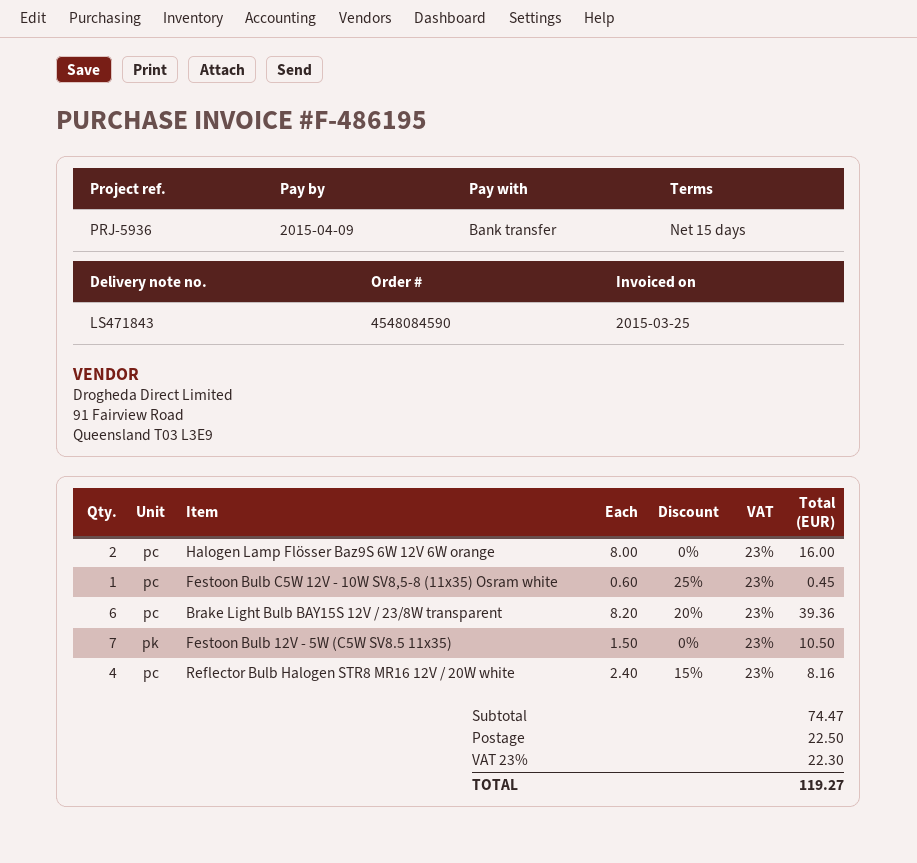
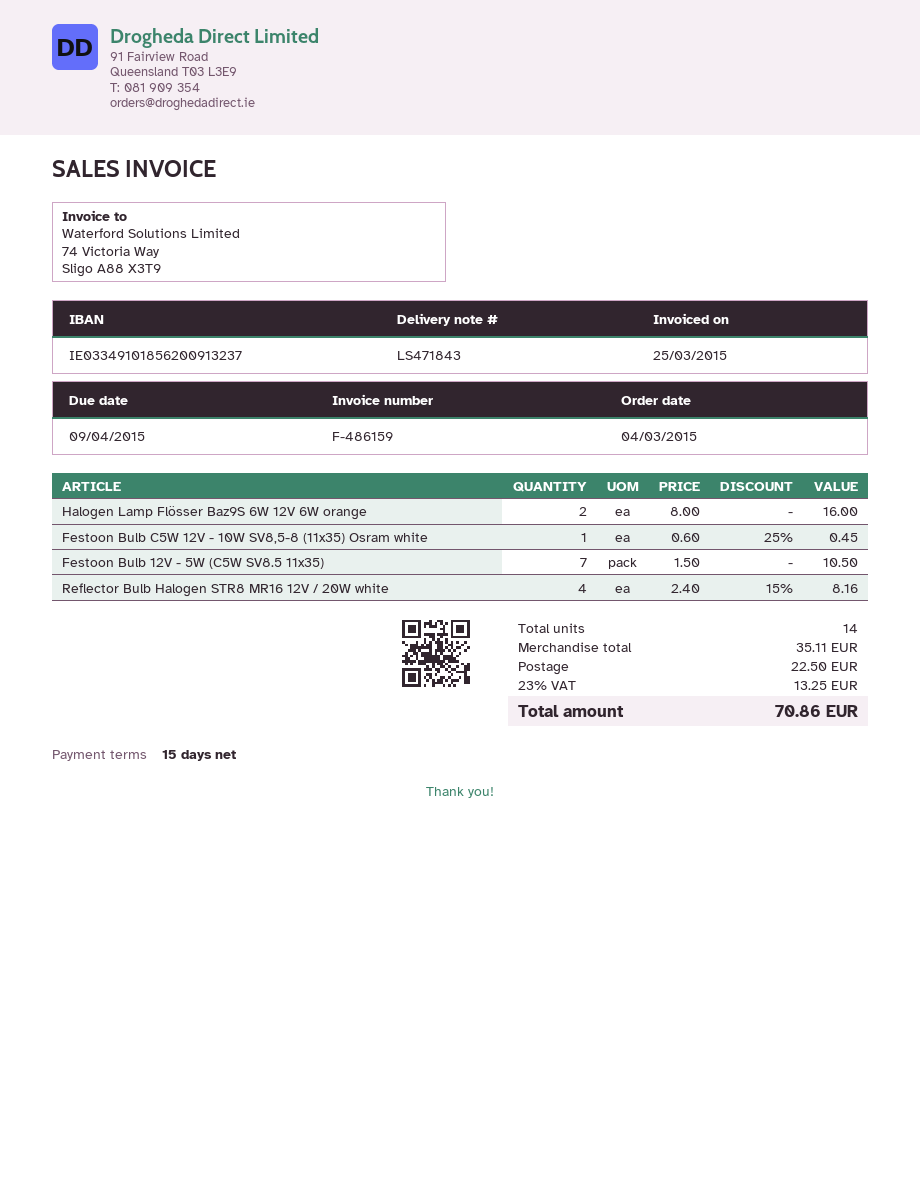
invoice number: F-486195 -> F-486159
Brake Light Bulb BAY15S 12V / 23/8W transparent: 6 x 8.20 - 20% = 39.36 -> none
subtotal: 74.47 -> 35.11
tax: 23% = 22.30 -> 23% = 13.25
total: 119.27 -> 70.86

